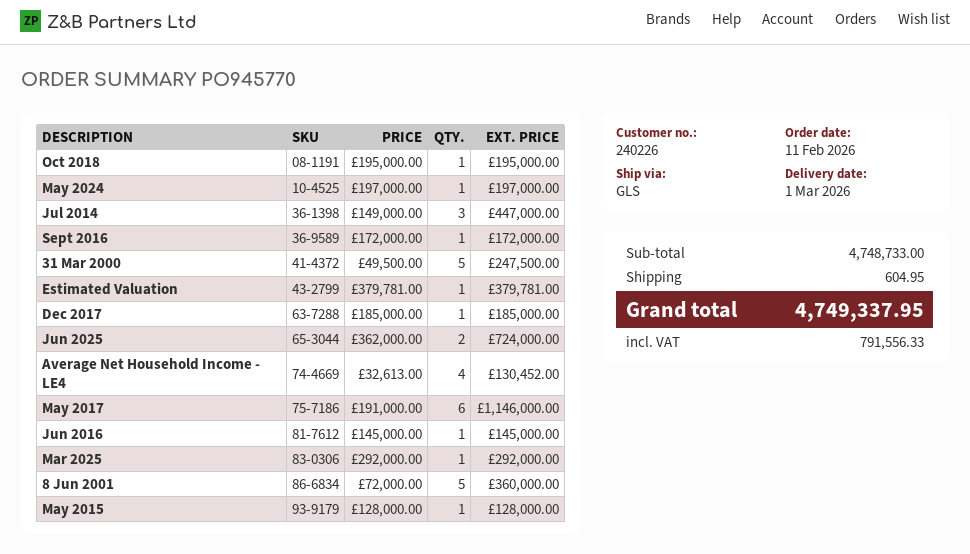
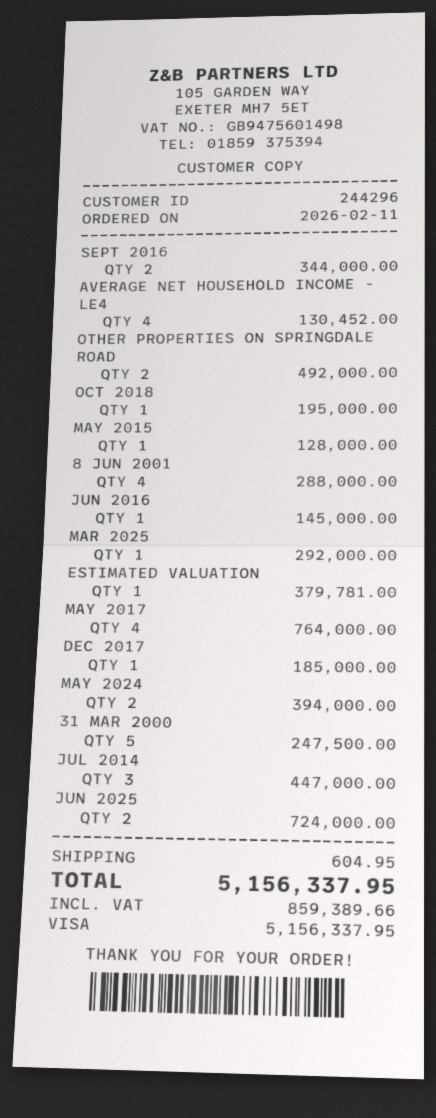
customer number: 240226 -> 244296
May 2024: 1 for 197000.00 -> 2 for 394000.00
Sept 2016: 1 for 172000.00 -> 2 for 344000.00
May 2017: 6 for 1146000.00 -> 4 for 764000.00
8 Jun 2001: 5 for 360000.00 -> 4 for 288000.00
OTHER PROPERTIES ON SPRINGDALE ROAD: none -> 2 for 492000.00
tax: 791556.33 -> 859389.66
total: 4749337.95 -> 5156337.95

